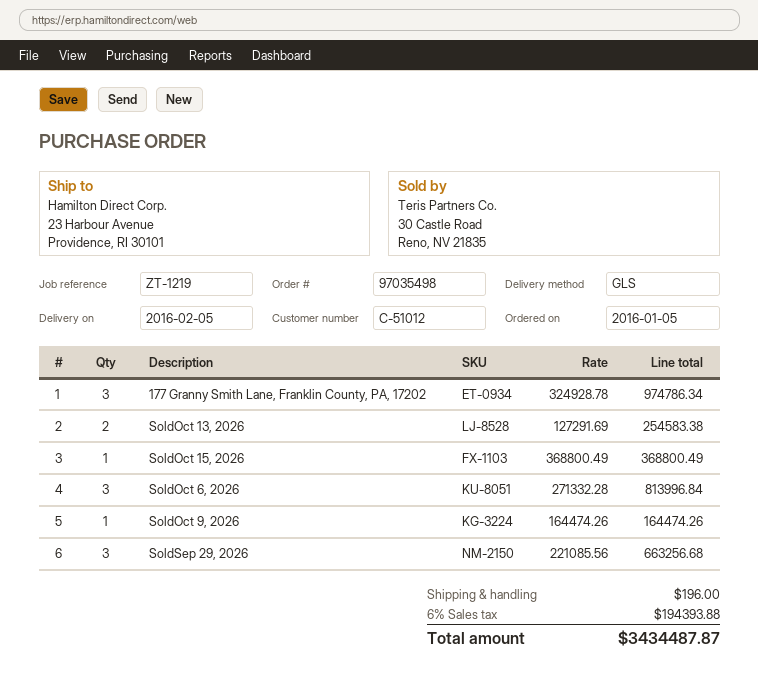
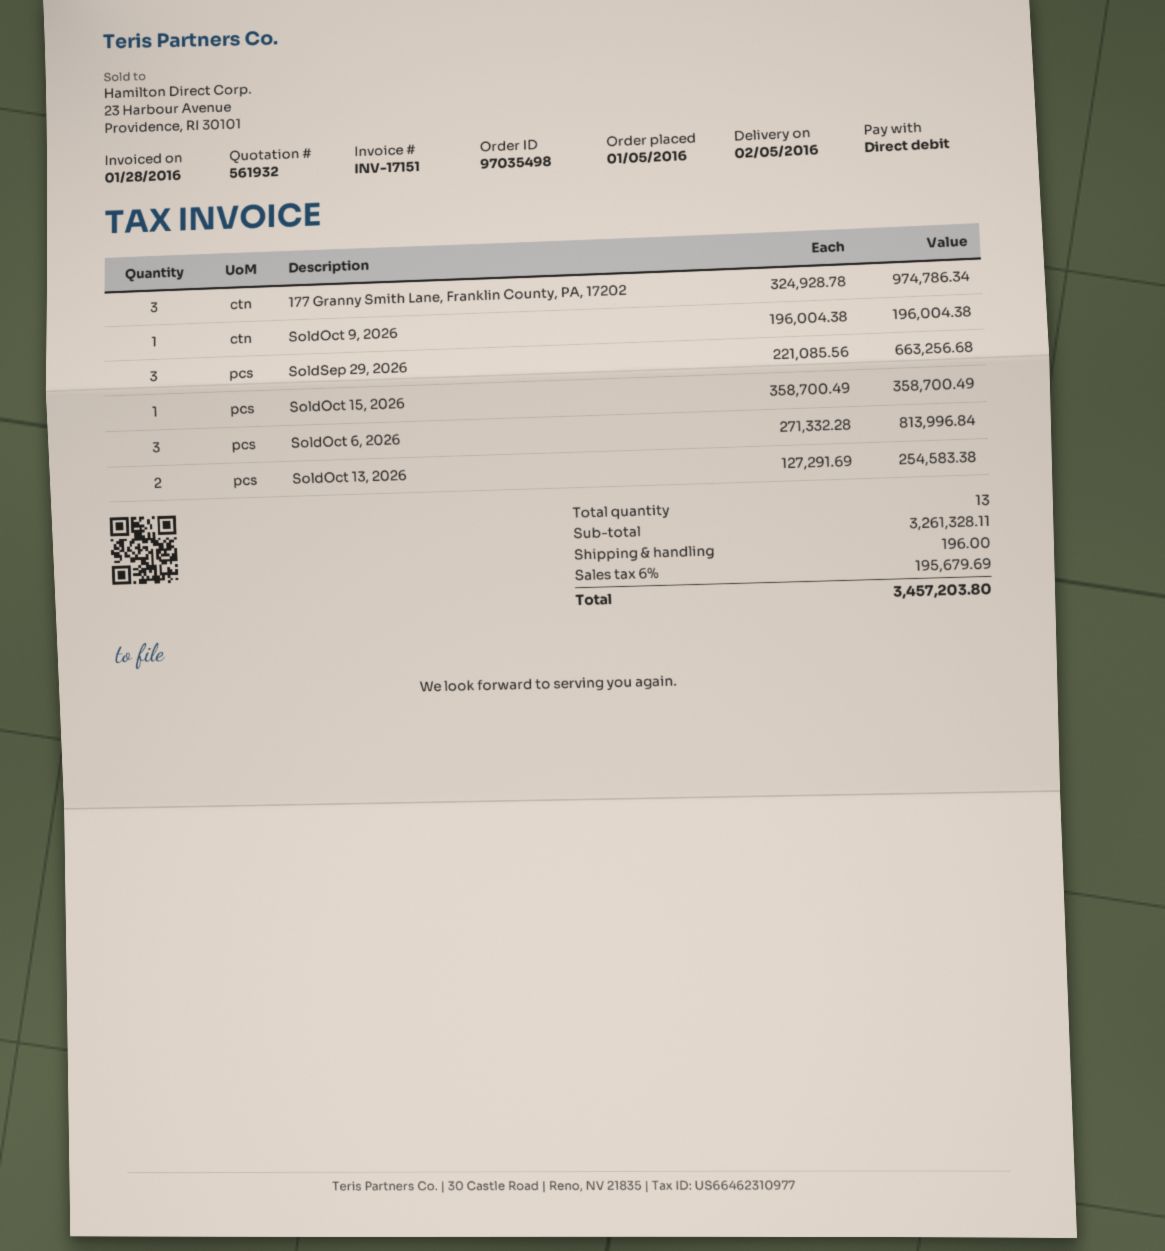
SoldOct 15, 2026: 1 x 368800.49 = 368800.49 -> 1 x 358700.49 = 358700.49
SoldOct 9, 2026: 1 x 164474.26 = 164474.26 -> 1 x 196004.38 = 196004.38
tax: 6% = 194393.88 -> 6% = 195679.69
total: 3434487.87 -> 3457203.80

